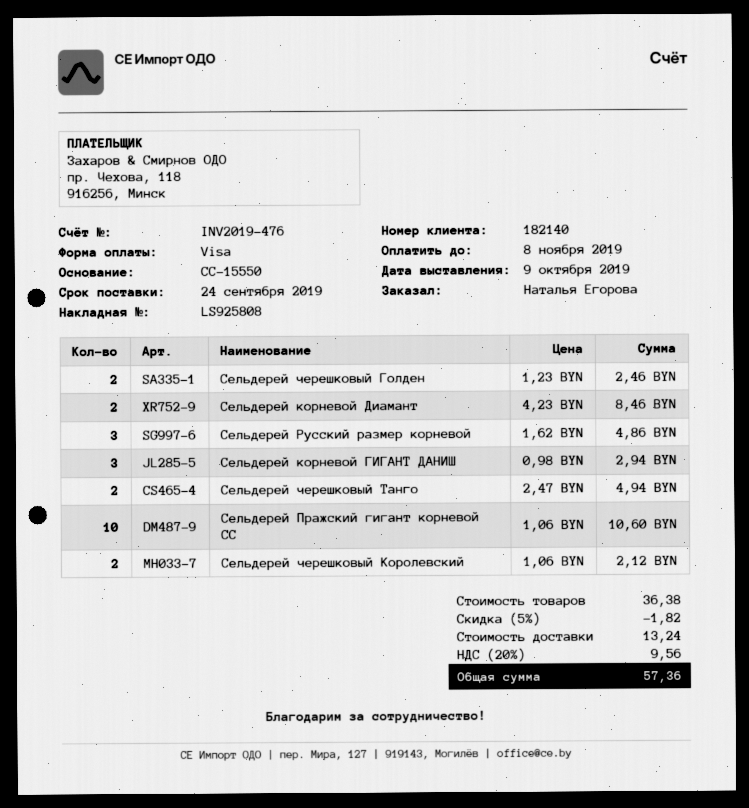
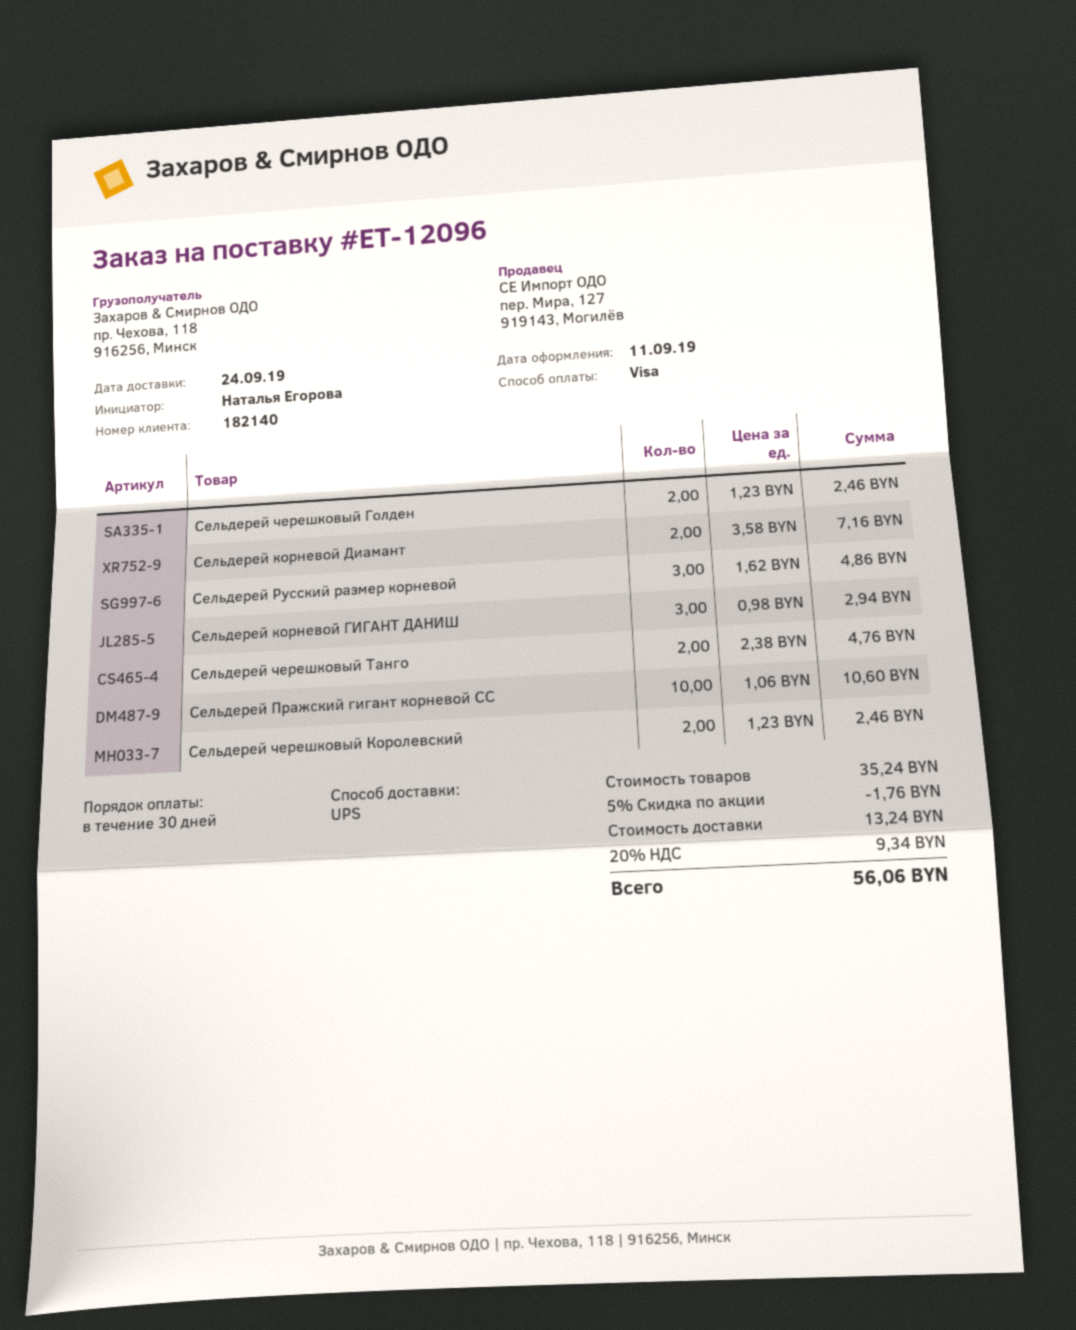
Сельдерей корневой Диамант: 2 x 4.23 = 8.46 -> 2 x 3.58 = 7.16
Сельдерей черешковый Танго: 2 x 2.47 = 4.94 -> 2 x 2.38 = 4.76
Сельдерей черешковый Королевский: 2 x 1.06 = 2.12 -> 2 x 1.23 = 2.46
subtotal: 36.38 -> 35.24
discount: 5% = 1.82 -> 5% = 1.76
tax: 20% = 9.56 -> 20% = 9.34
total: 57.36 -> 56.06

